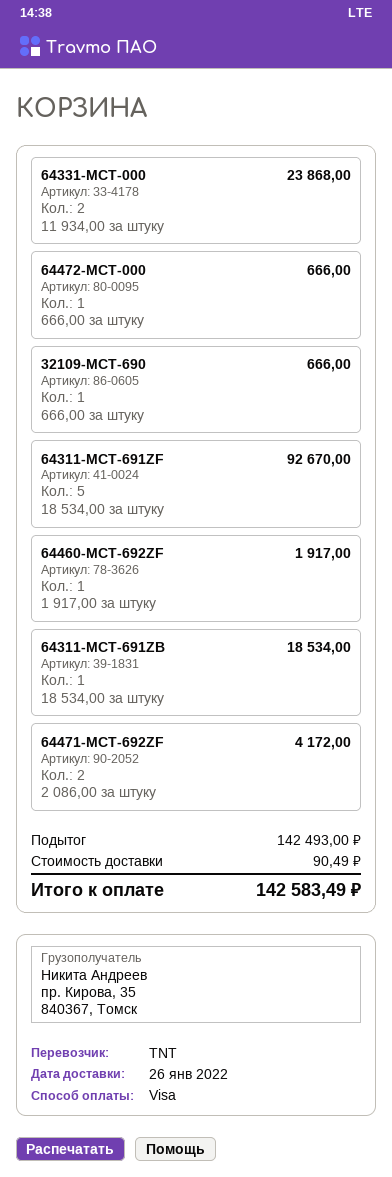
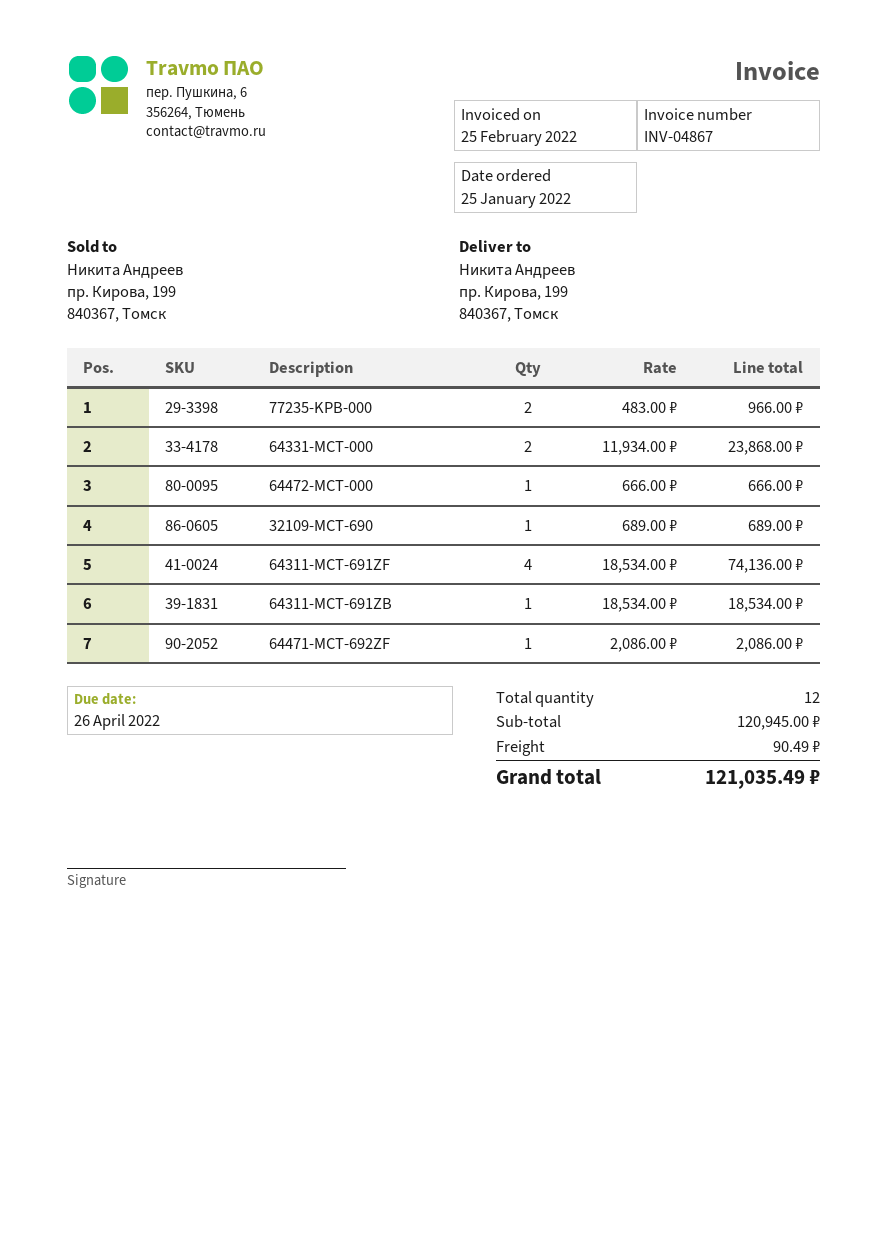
ship to: пр. Кирова, 35, 840367, Томск -> пр. Кирова, 199, 840367, Томск
32109-MCT-690: 1 x 666.00 = 666.00 -> 1 x 689.00 = 689.00
64311-MCT-691ZF: 5 x 18534.00 = 92670.00 -> 4 x 18534.00 = 74136.00
64460-MCT-692ZF: 1 x 1917.00 = 1917.00 -> none
64471-MCT-692ZF: 2 x 2086.00 = 4172.00 -> 1 x 2086.00 = 2086.00
77235-KPB-000: none -> 2 x 483.00 = 966.00
subtotal: 142493.00 -> 120945.00
total: 142583.49 -> 121035.49

